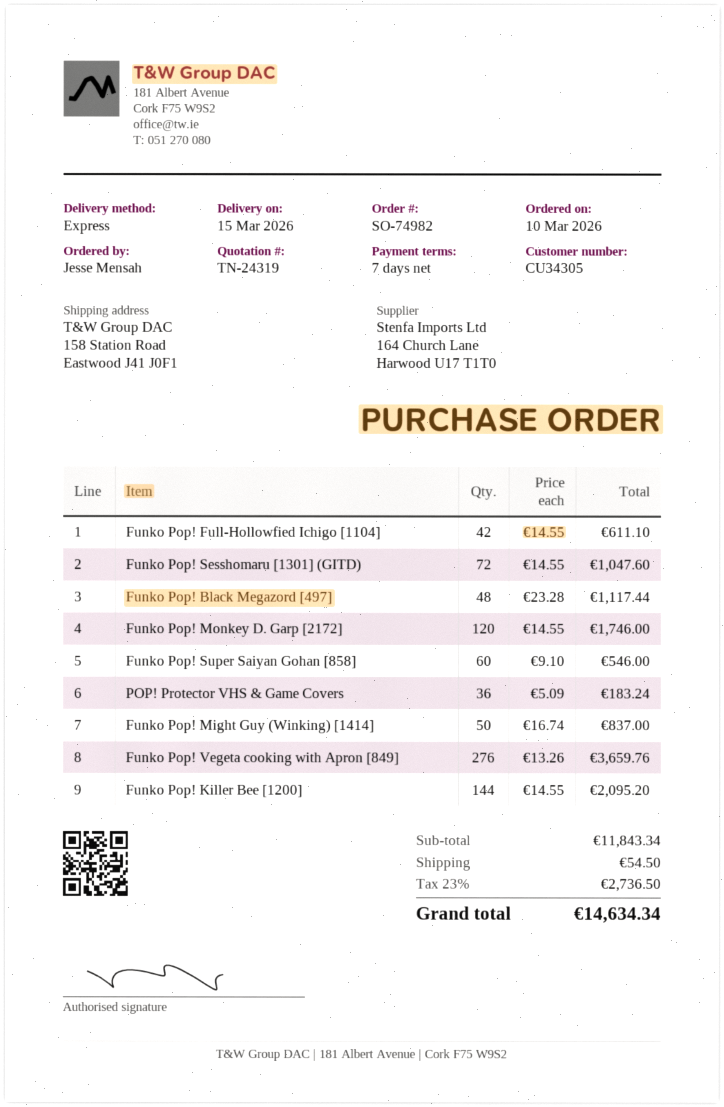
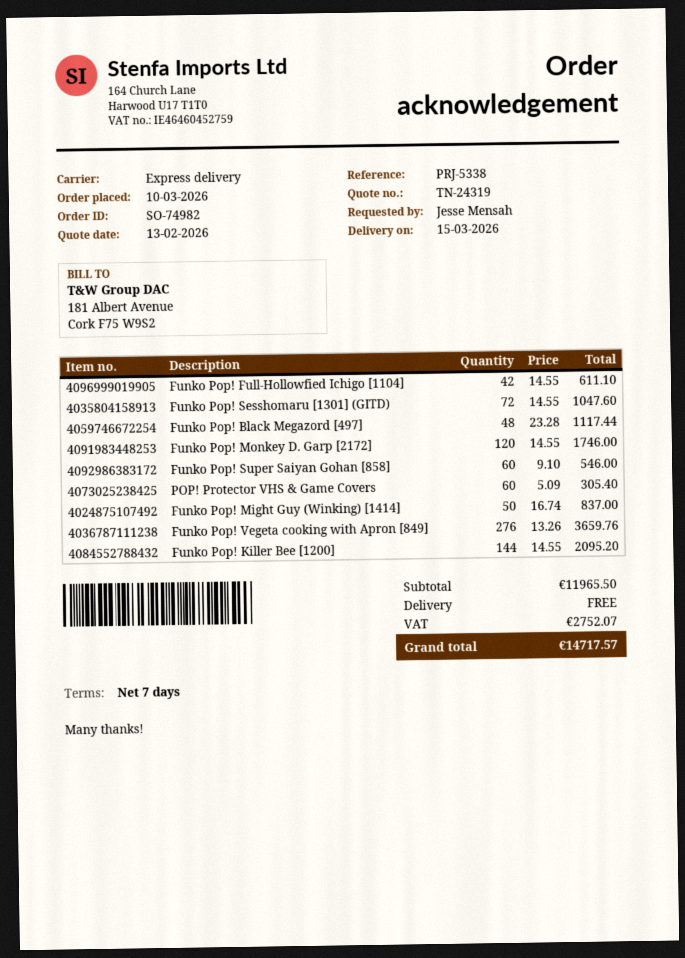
POP! Protector VHS & Game Covers: 36 x 5.09 = 183.24 -> 60 x 5.09 = 305.40
subtotal: 11843.34 -> 11965.50
shipping: 54.50 -> 0.00
tax: 2736.50 -> 2752.07
total: 14634.34 -> 14717.57

